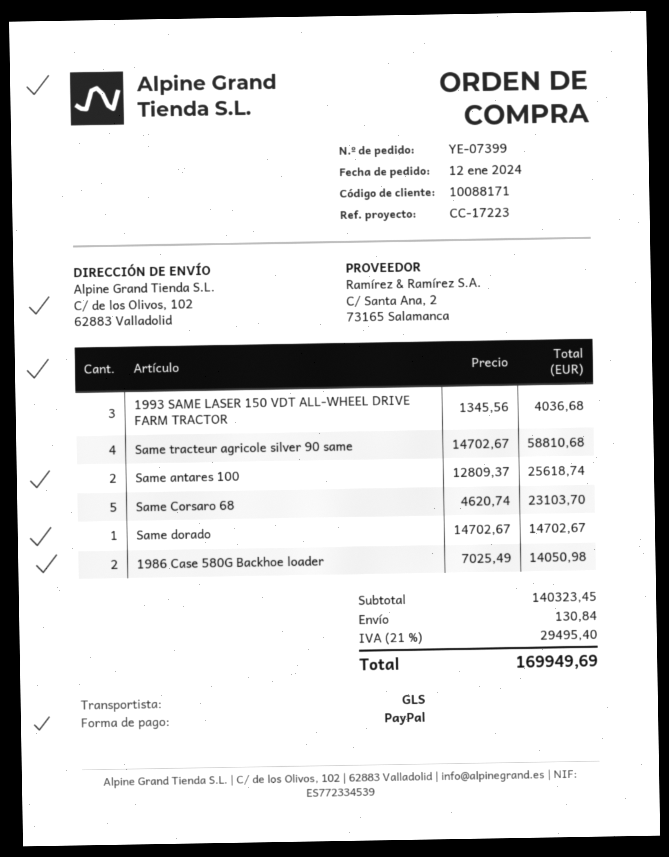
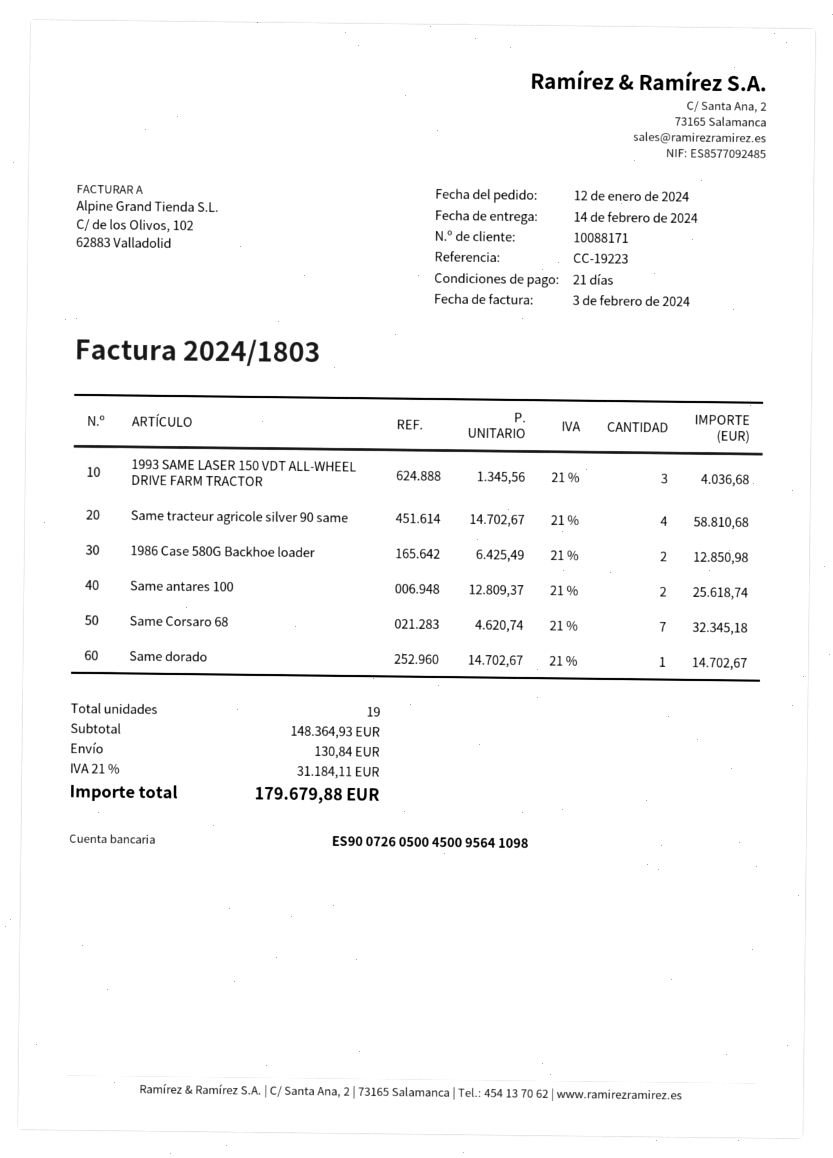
reference: CC-17223 -> CC-19223
Same Corsaro 68: 5 x 4620.74 = 23103.70 -> 7 x 4620.74 = 32345.18
1986 Case 580G Backhoe loader: 2 x 7025.49 = 14050.98 -> 2 x 6425.49 = 12850.98
subtotal: 140323.45 -> 148364.93
tax: 21% = 29495.40 -> 21% = 31184.11
total: 169949.69 -> 179679.88

